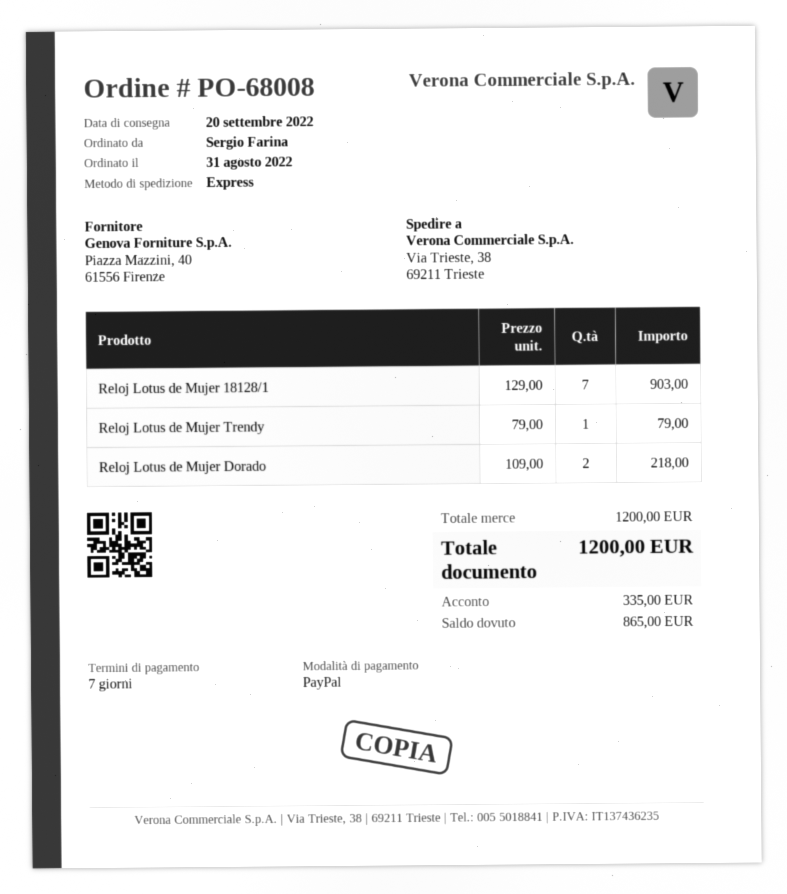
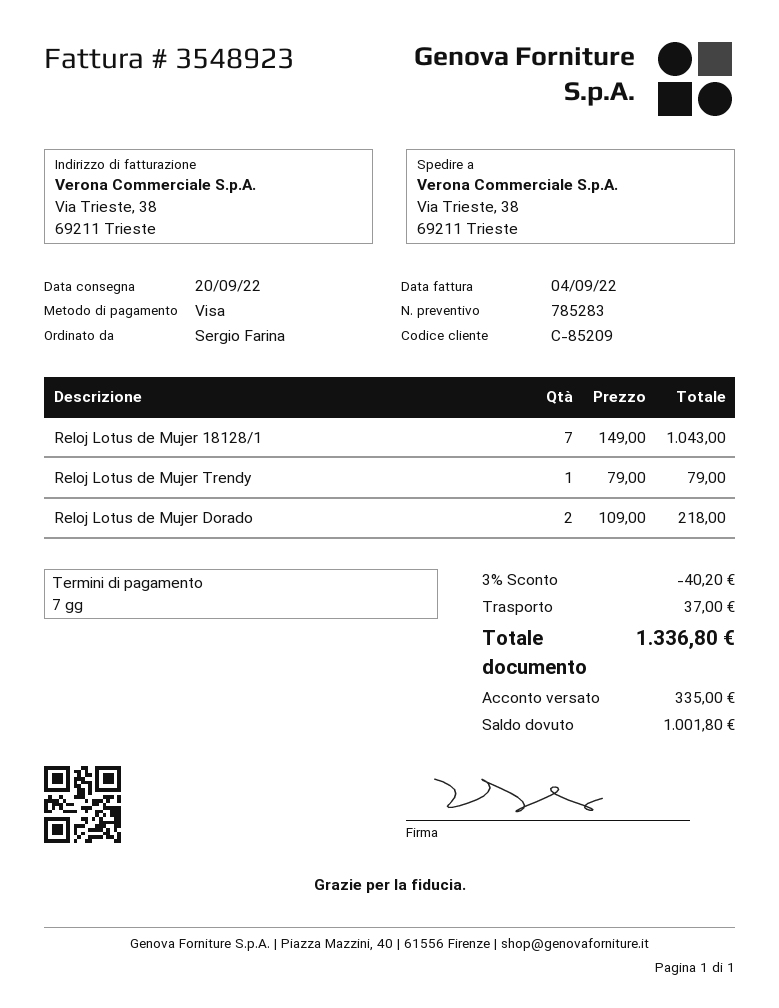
payment method: PayPal -> Visa
Reloj Lotus de Mujer 18128/1: 7 x 129.00 = 903.00 -> 7 x 149.00 = 1043.00
discount: none -> 3% = 40.20
shipping: none -> 37.00
total: 1200.00 -> 1336.80
balance: 865.00 -> 1001.80

